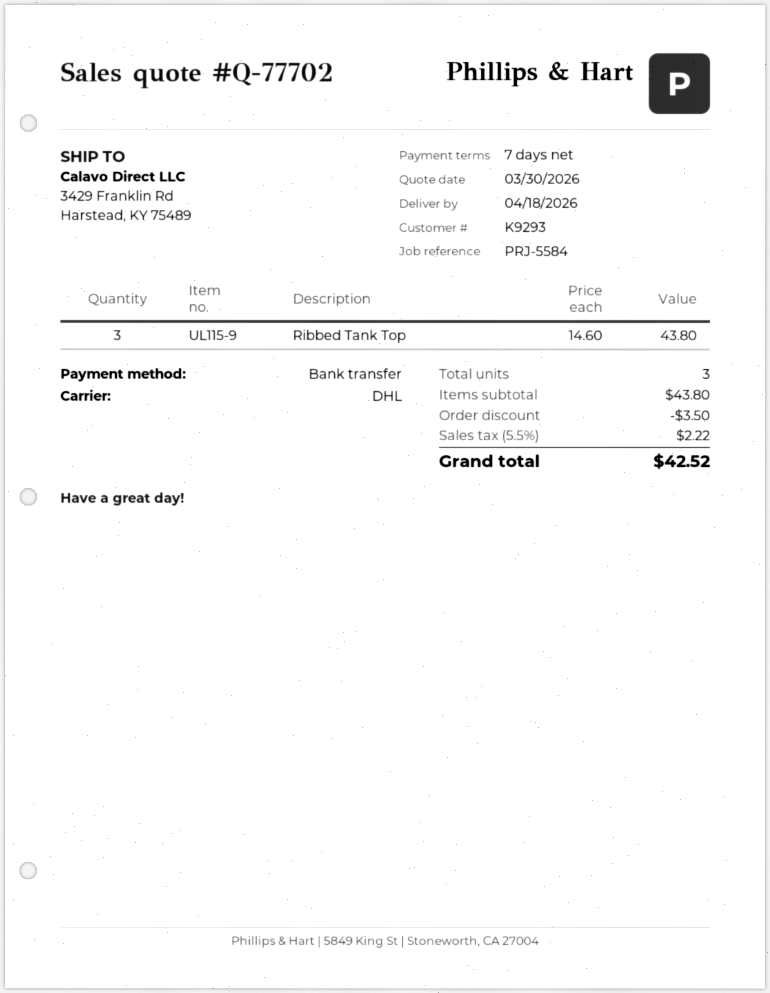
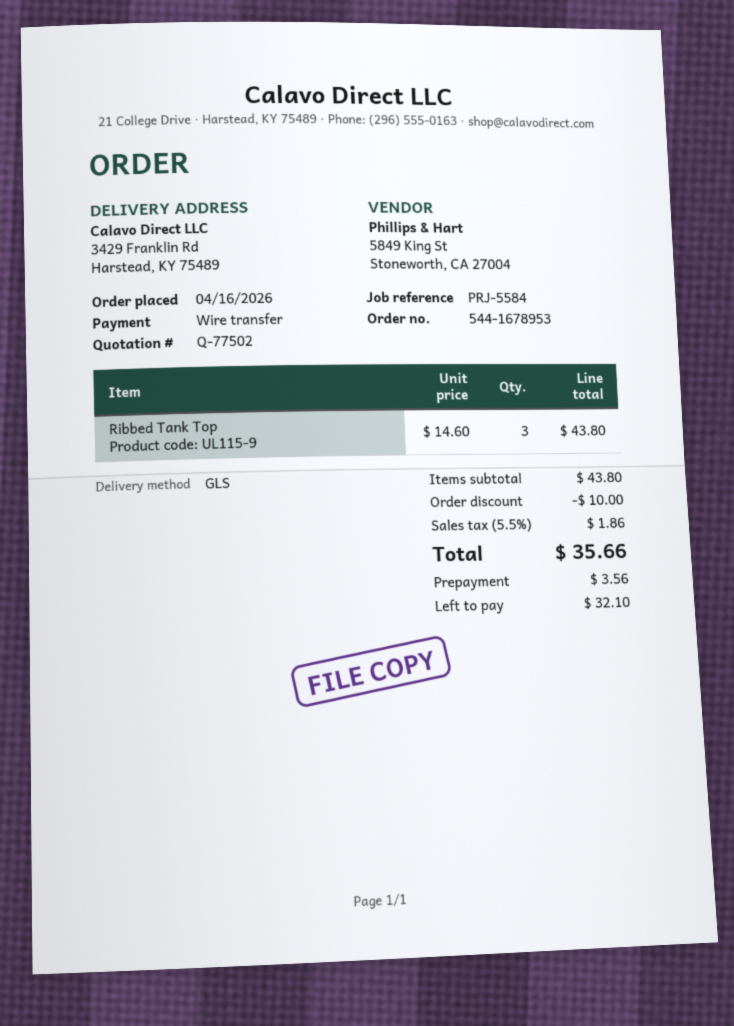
quote number: Q-77702 -> Q-77502
shipping method: DHL -> GLS
discount: 3.50 -> 10.00
tax: 5.5% = 2.22 -> 5.5% = 1.86
total: 42.52 -> 35.66

